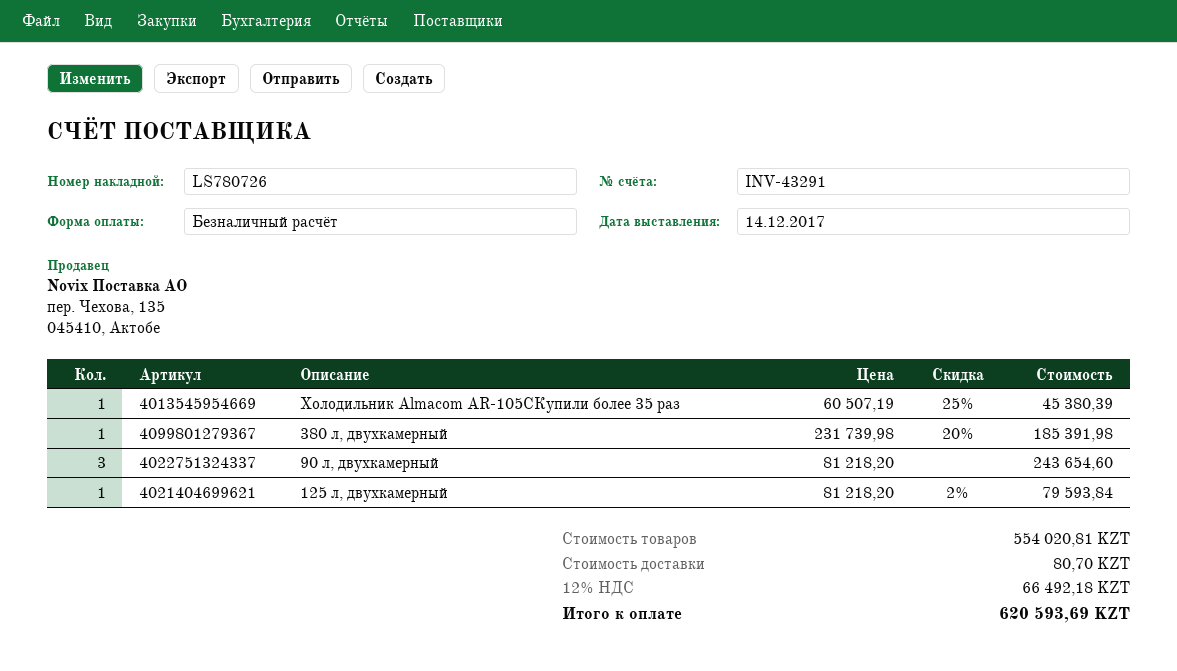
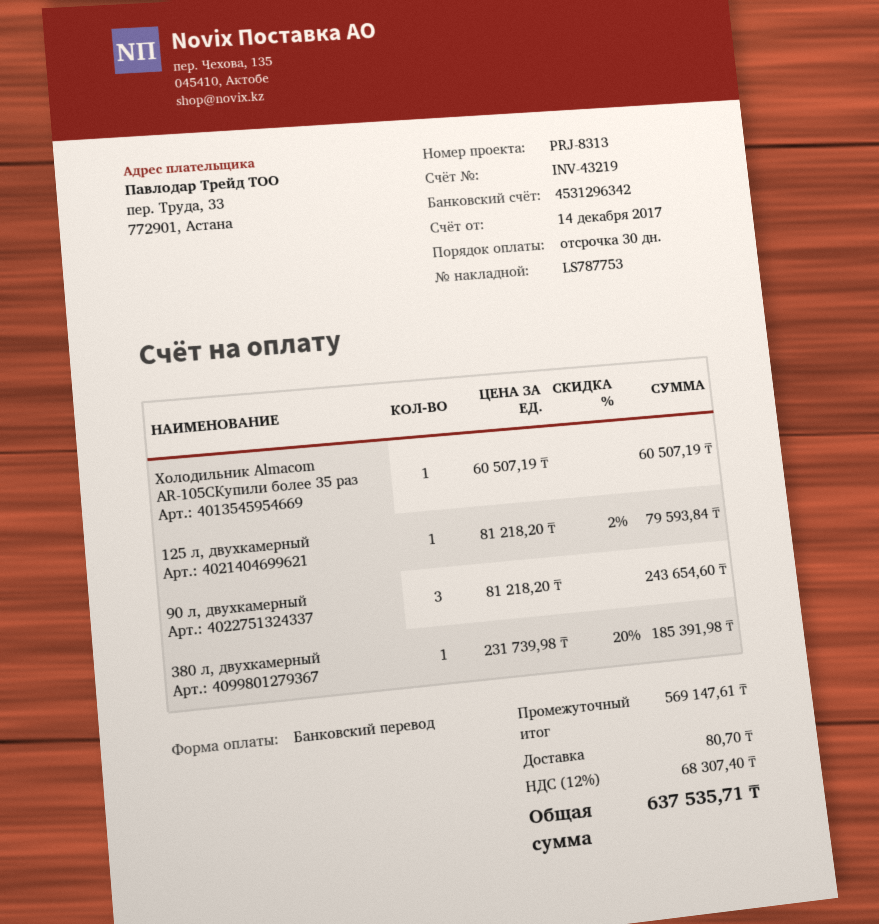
delivery note number: LS780726 -> LS787753
invoice number: INV-43291 -> INV-43219
Холодильник Almacom AR-105СКупили более 35 раз: 1 x 60507.19 - 25% = 45380.39 -> 1 x 60507.19 = 60507.19
subtotal: 554020.81 -> 569147.61
tax: 12% = 66492.18 -> 12% = 68307.40
total: 620593.69 -> 637535.71

